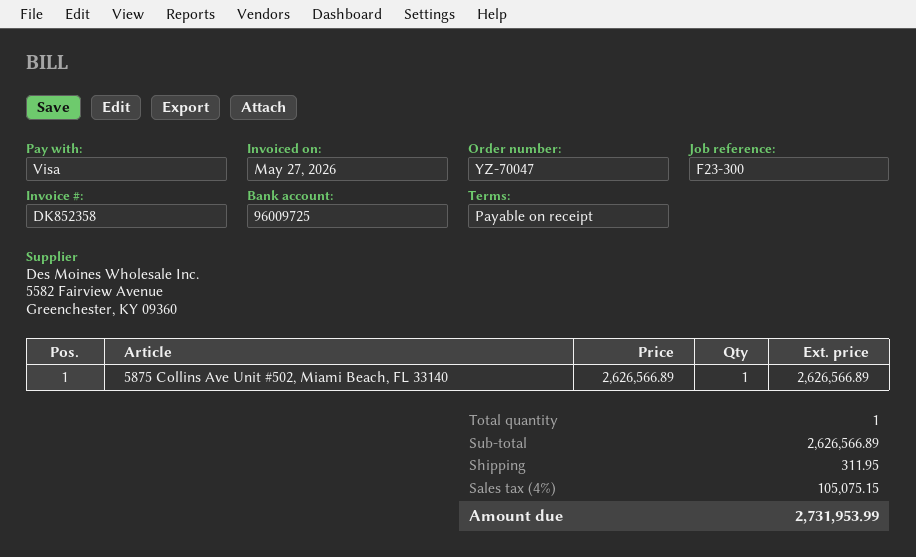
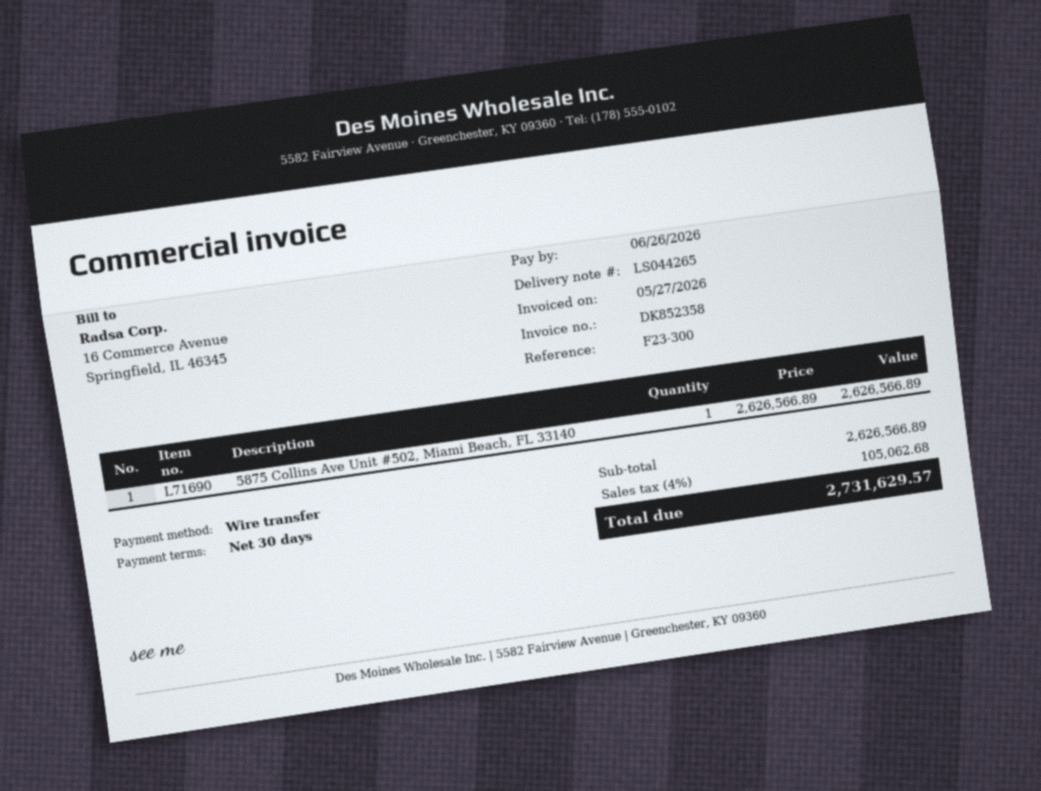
payment terms: on receipt -> 30 days
payment method: Visa -> bank transfer
shipping: 311.95 -> none
tax: 4% = 105075.15 -> 4% = 105062.68
total: 2731953.99 -> 2731629.57

